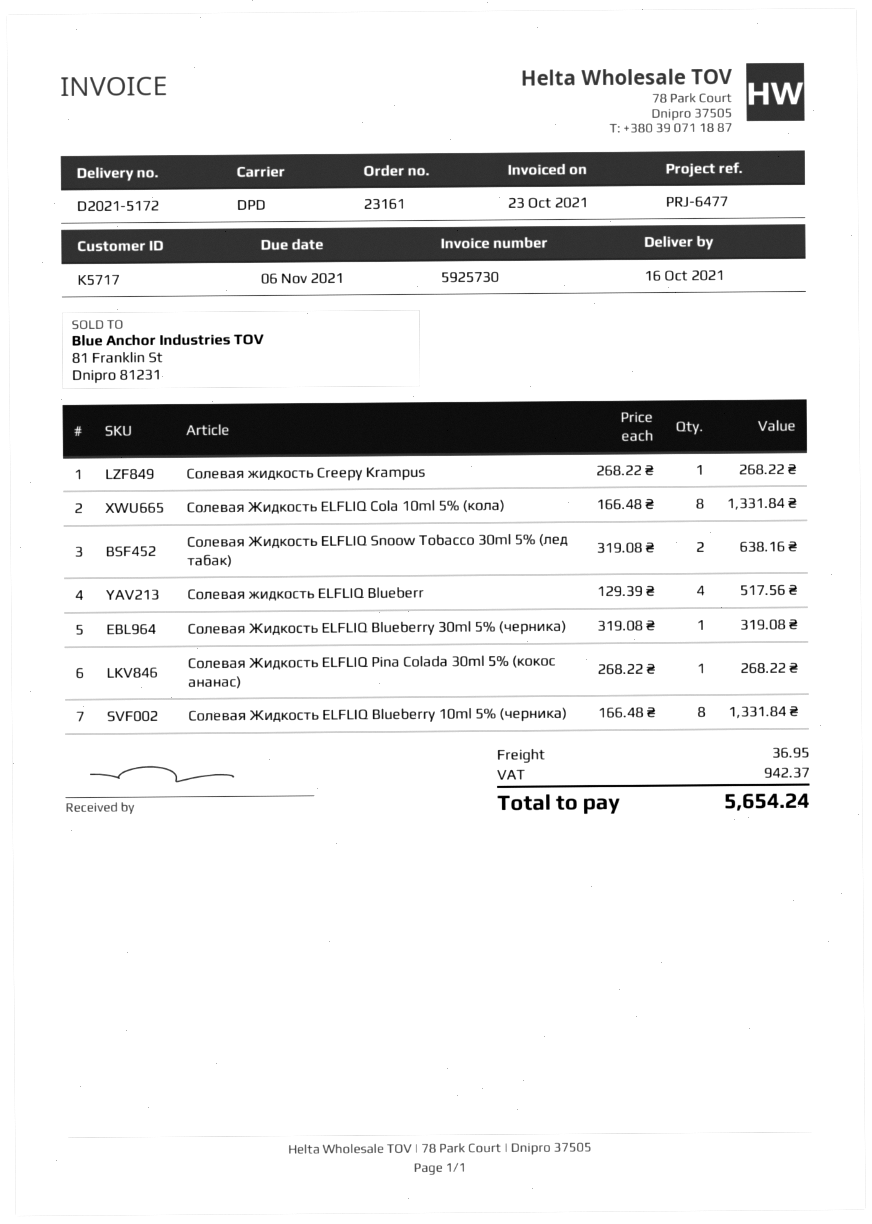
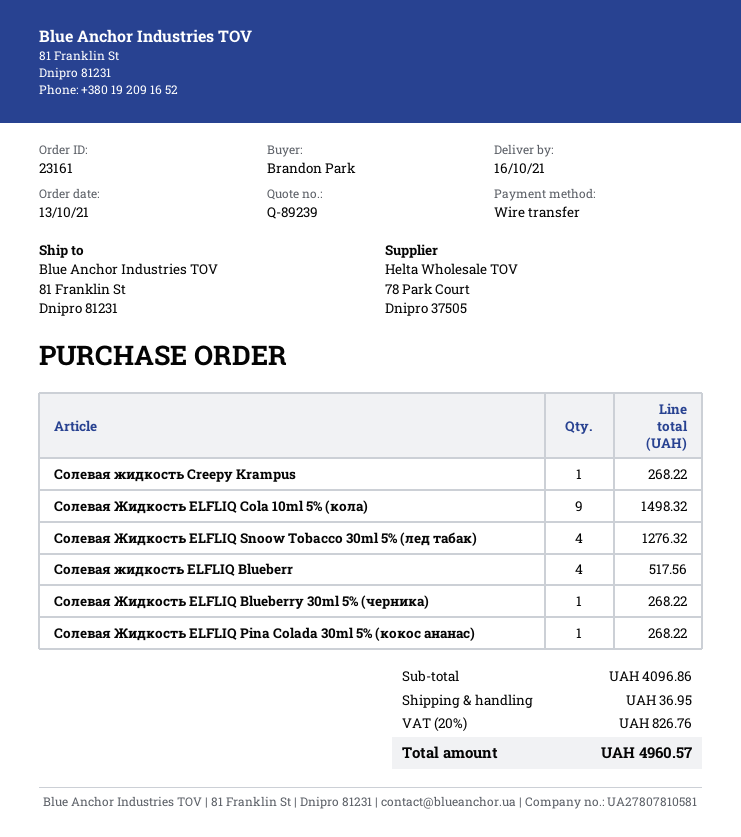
Солевая Жидкость ELFLIQ Cola 10ml 5% (кола): 8 for 1331.84 -> 9 for 1498.32
Солевая Жидкость ELFLIQ Snoow Tobacco 30ml 5% (лед табак): 2 for 638.16 -> 4 for 1276.32
Солевая Жидкость ELFLIQ Blueberry 30ml 5% (черника): 1 for 319.08 -> 1 for 268.22
Солевая Жидкость ELFLIQ Blueberry 10ml 5% (черника): 8 for 1331.84 -> none
tax: 942.37 -> 826.76
total: 5654.24 -> 4960.57

